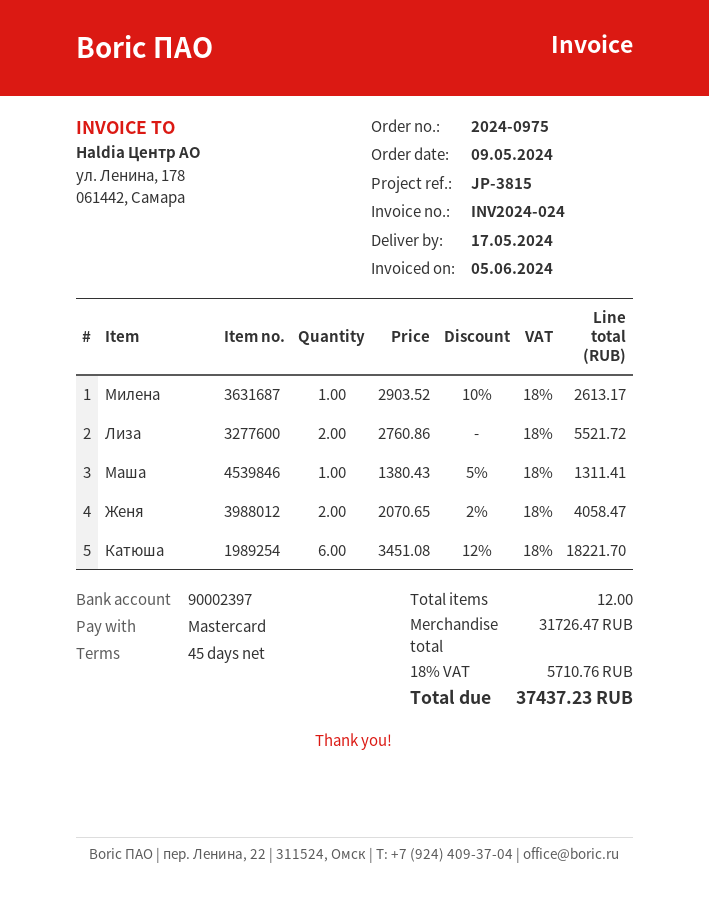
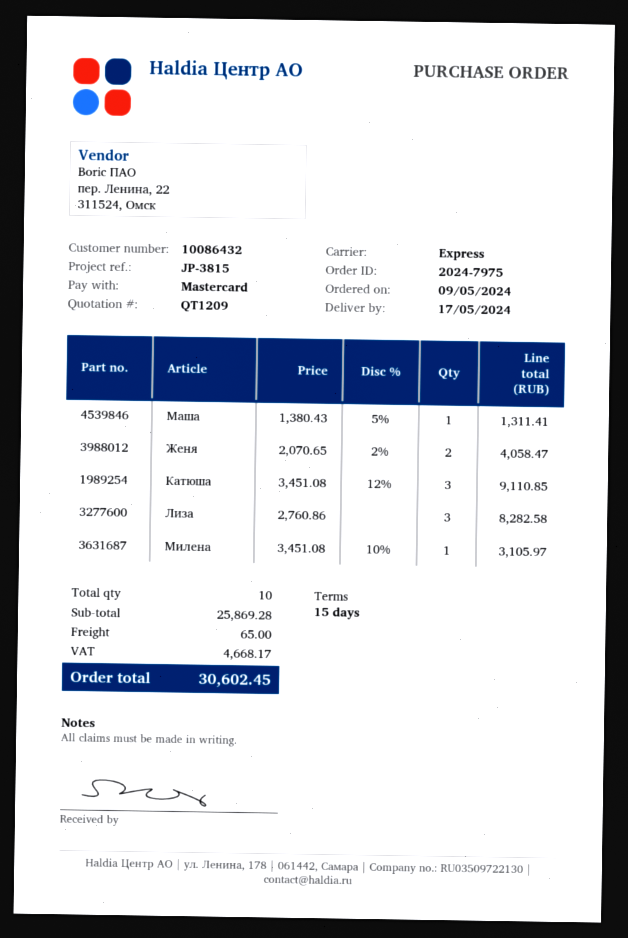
order number: 2024-0975 -> 2024-7975
payment terms: 45 days -> 15 days
Милена: 1 x 2903.52 - 10% = 2613.17 -> 1 x 3451.08 - 10% = 3105.97
Лиза: 2 x 2760.86 = 5521.72 -> 3 x 2760.86 = 8282.58
Катюша: 6 x 3451.08 - 12% = 18221.70 -> 3 x 3451.08 - 12% = 9110.85
total quantity: 12 -> 10
subtotal: 31726.47 -> 25869.28
shipping: none -> 65.00
tax: 5710.76 -> 4668.17
total: 37437.23 -> 30602.45

